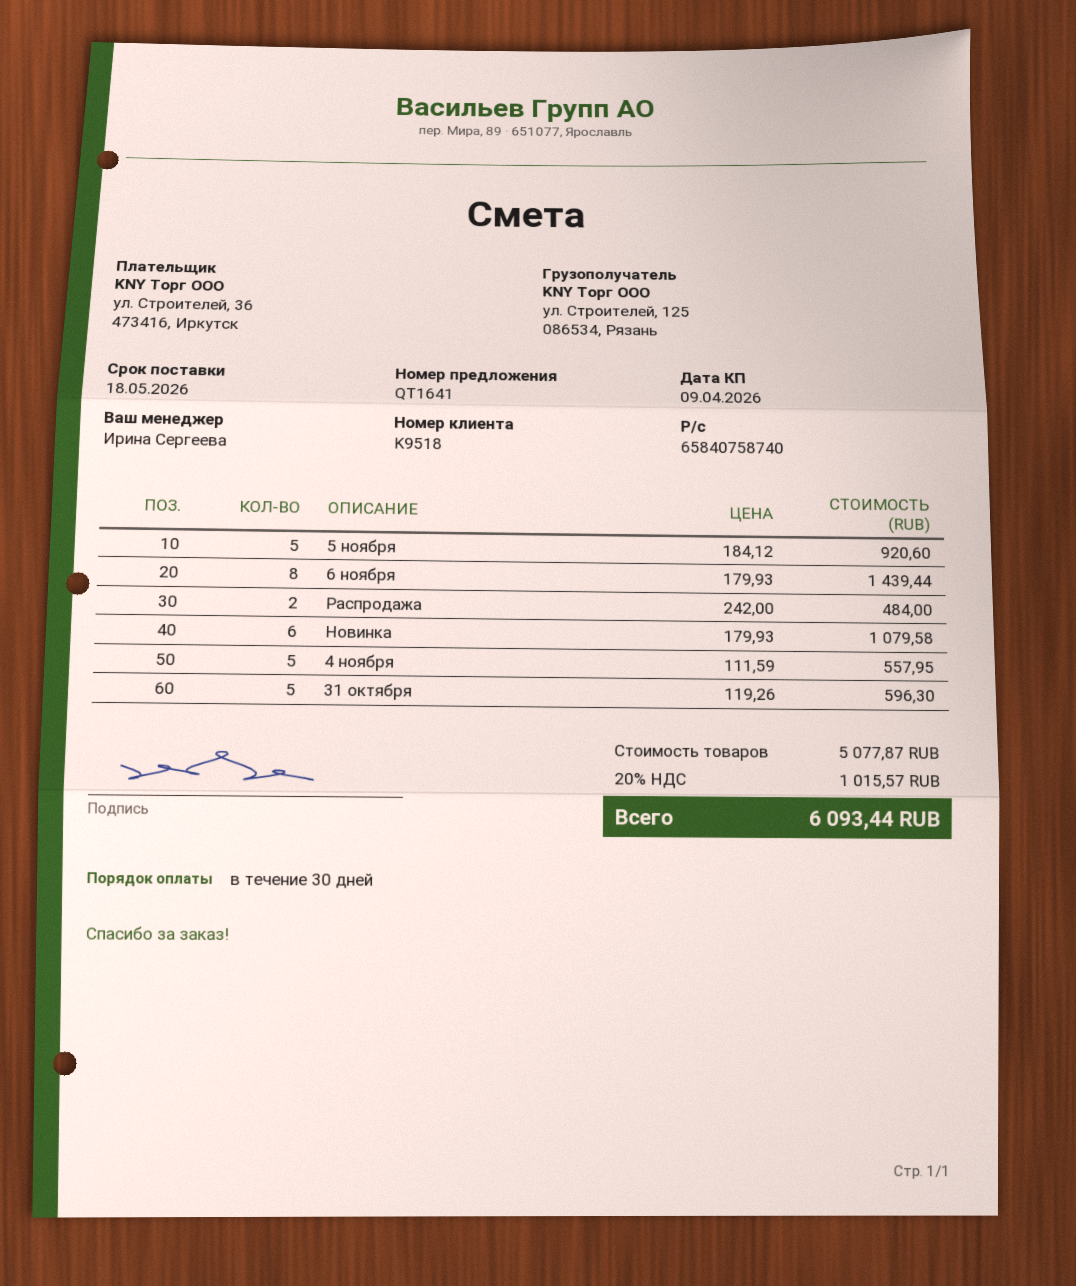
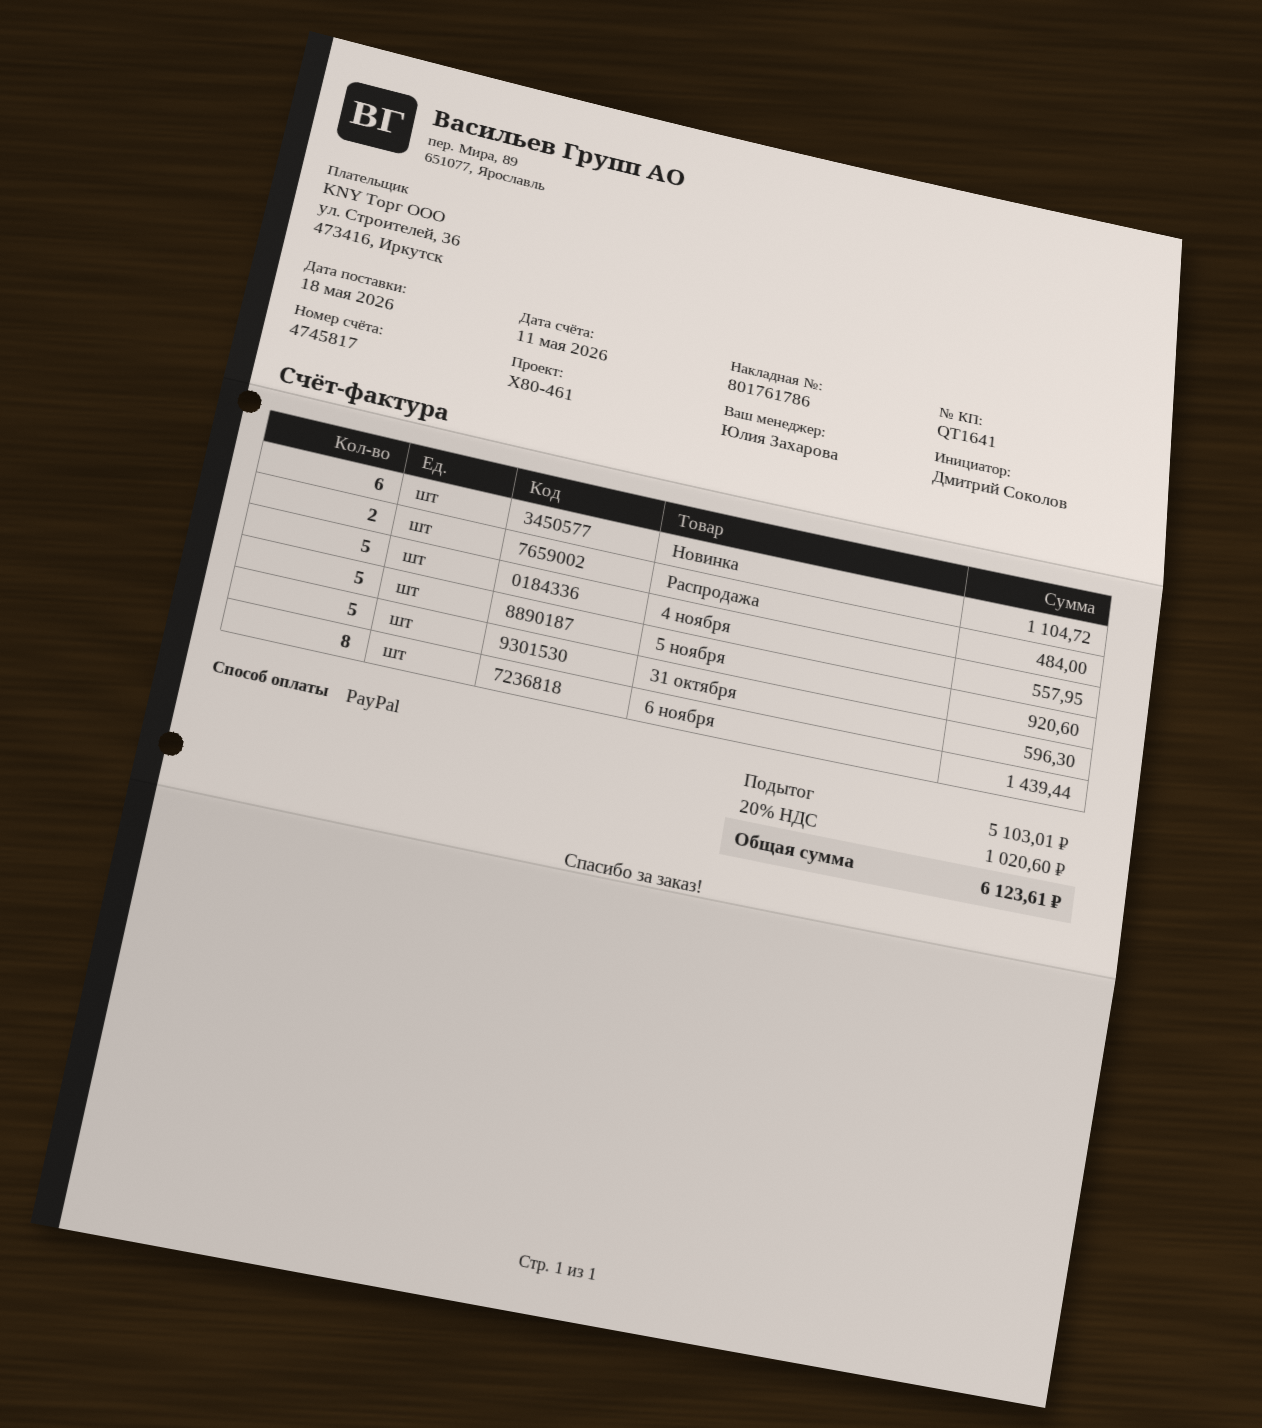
sales rep: Ирина Сергеева -> Юлия Захарова
Новинка: 6 for 1079.58 -> 6 for 1104.72
subtotal: 5077.87 -> 5103.01
tax: 20% = 1015.57 -> 20% = 1020.60
total: 6093.44 -> 6123.61

